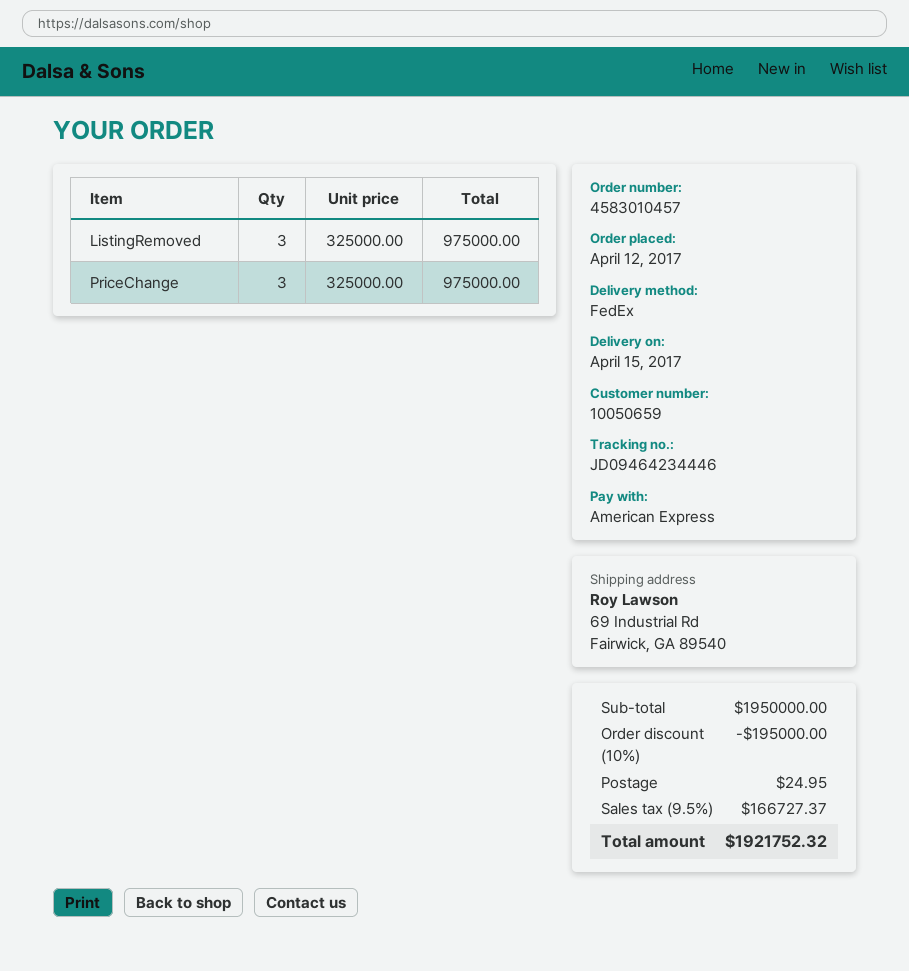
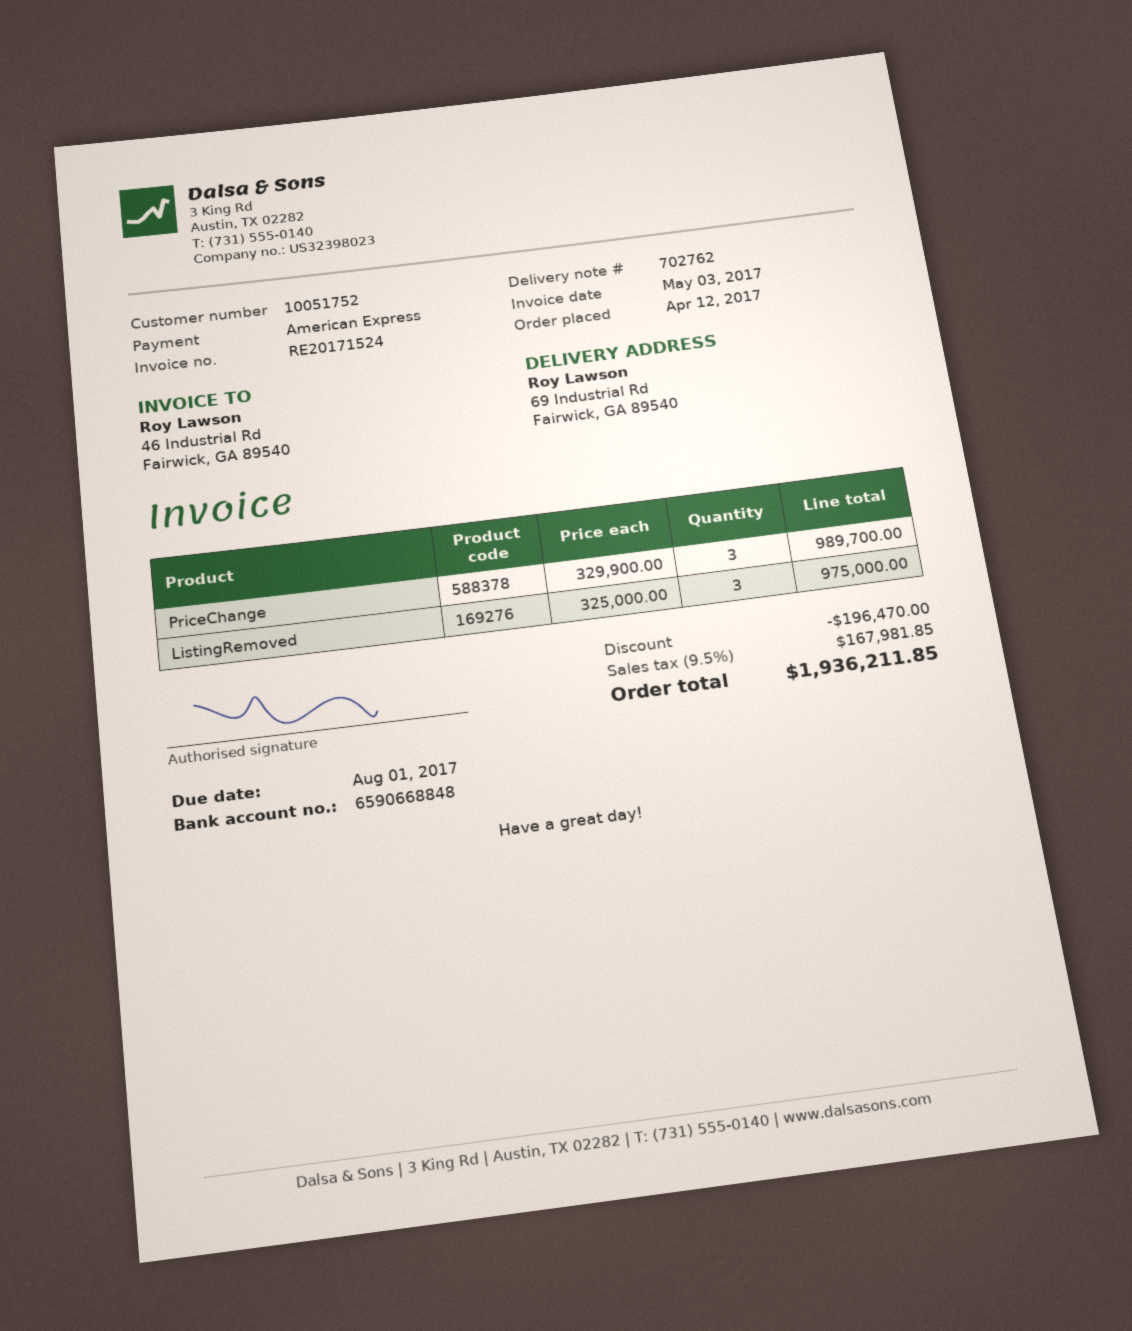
customer number: 10050659 -> 10051752
PriceChange: 3 x 325000.00 = 975000.00 -> 3 x 329900.00 = 989700.00
discount: 195000.00 -> 196470.00
shipping: 24.95 -> none
tax: 9.5% = 166727.37 -> 9.5% = 167981.85
total: 1921752.32 -> 1936211.85

